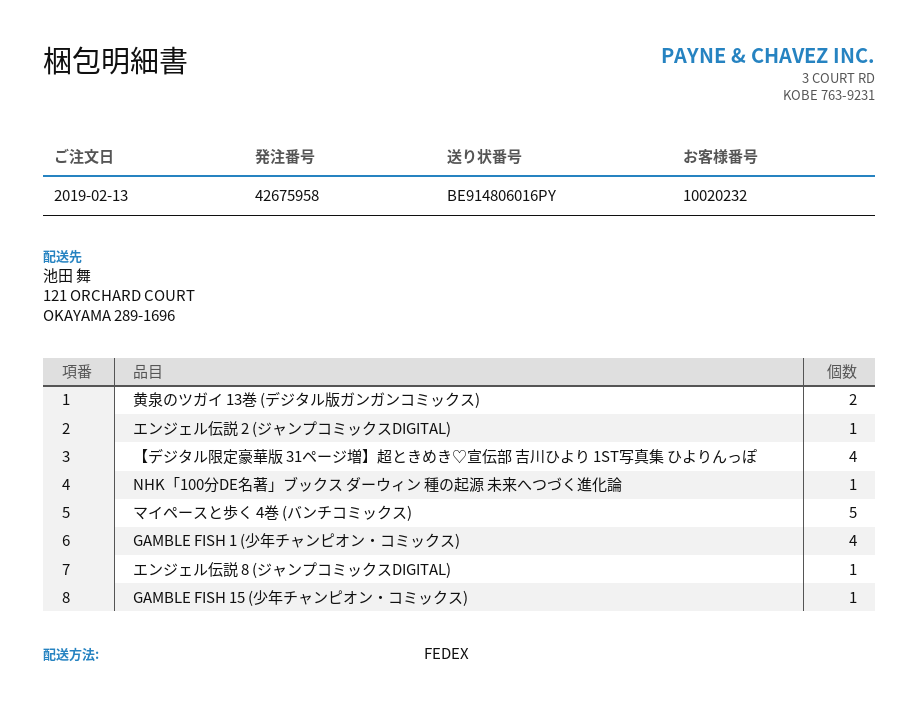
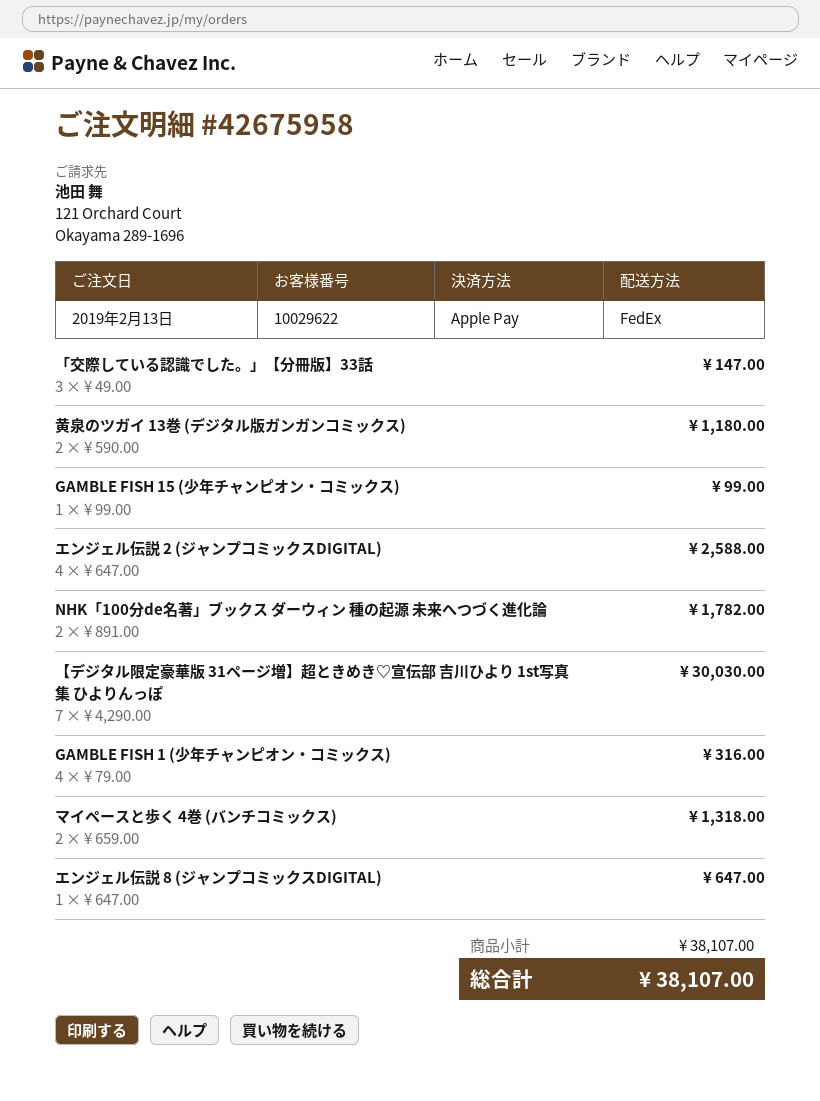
customer number: 10020232 -> 10029622
エンジェル伝説 2 (ジャンプコミックスDIGITAL): 1 -> 4
【デジタル限定豪華版 31ページ増】超ときめき♡宣伝部 吉川ひより 1ST写真集 ひよりんっぽ: 4 -> 7
NHK「100分DE名著」ブックス ダーウィン 種の起源 未来へつづく進化論: 1 -> 2
マイペースと歩く 4巻 (バンチコミックス): 5 -> 2
「交際している認識でした。」【分冊版】33話: none -> 3

